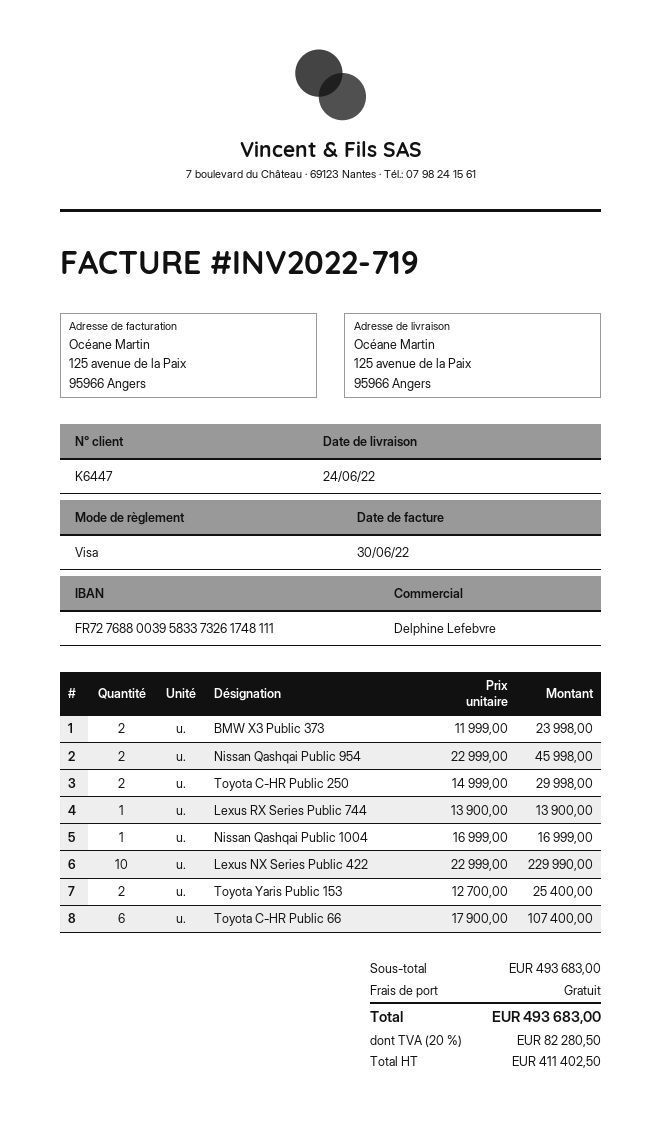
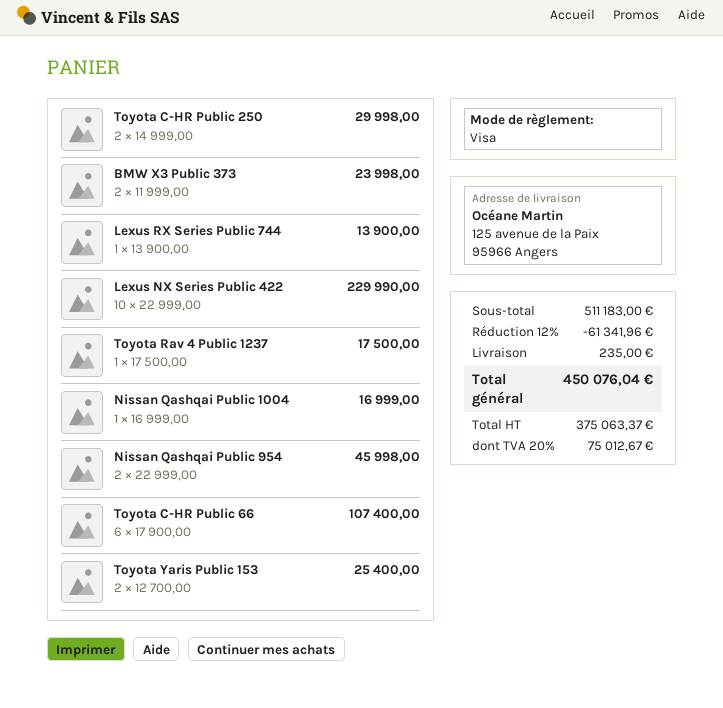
Toyota Rav 4 Public 1237: none -> 1 x 17500.00 = 17500.00
subtotal: 493683.00 -> 511183.00
discount: none -> 12% = 61341.96
shipping: 0.00 -> 235.00
net: 411402.50 -> 375063.37
tax: 20% = 82280.50 -> 20% = 75012.67
total: 493683.00 -> 450076.04

